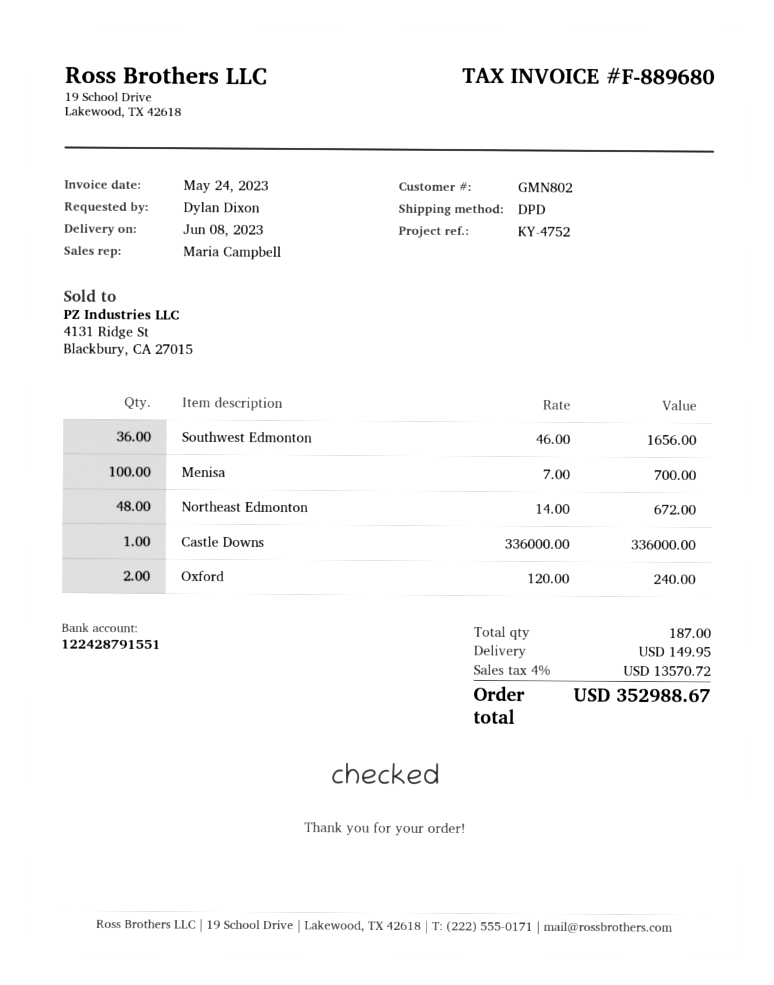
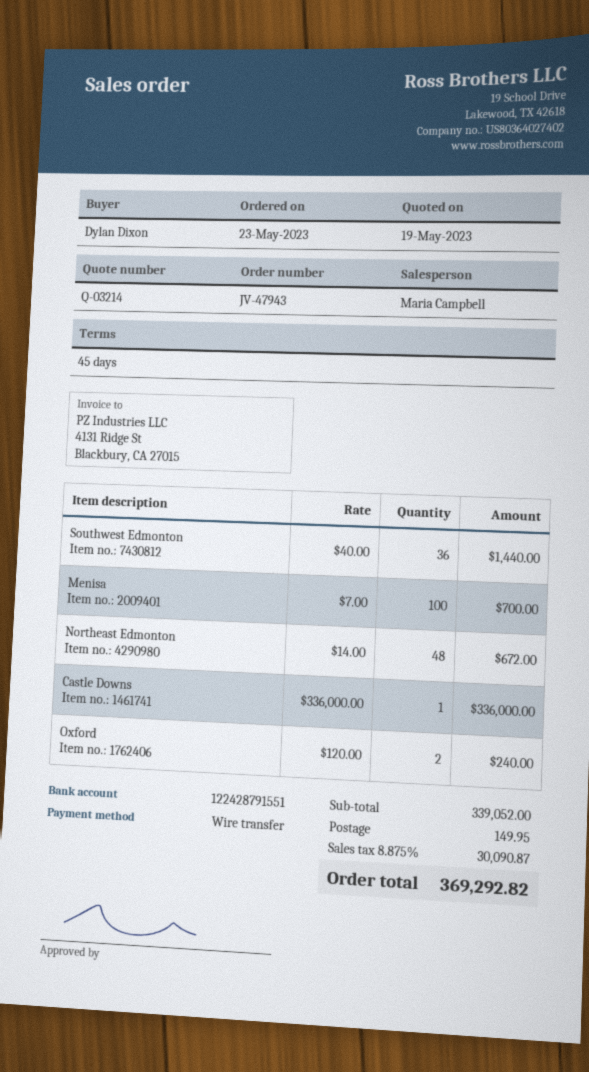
Southwest Edmonton: 36 x 46.00 = 1656.00 -> 36 x 40.00 = 1440.00
tax: 4% = 13570.72 -> 8.875% = 30090.87
total: 352988.67 -> 369292.82

